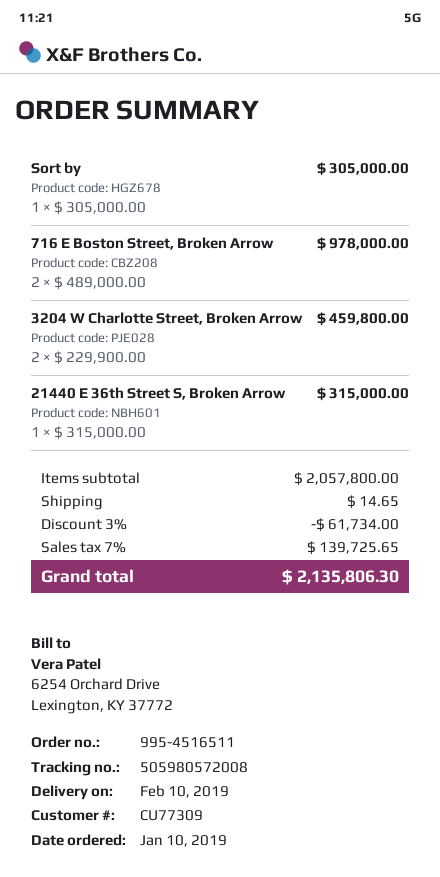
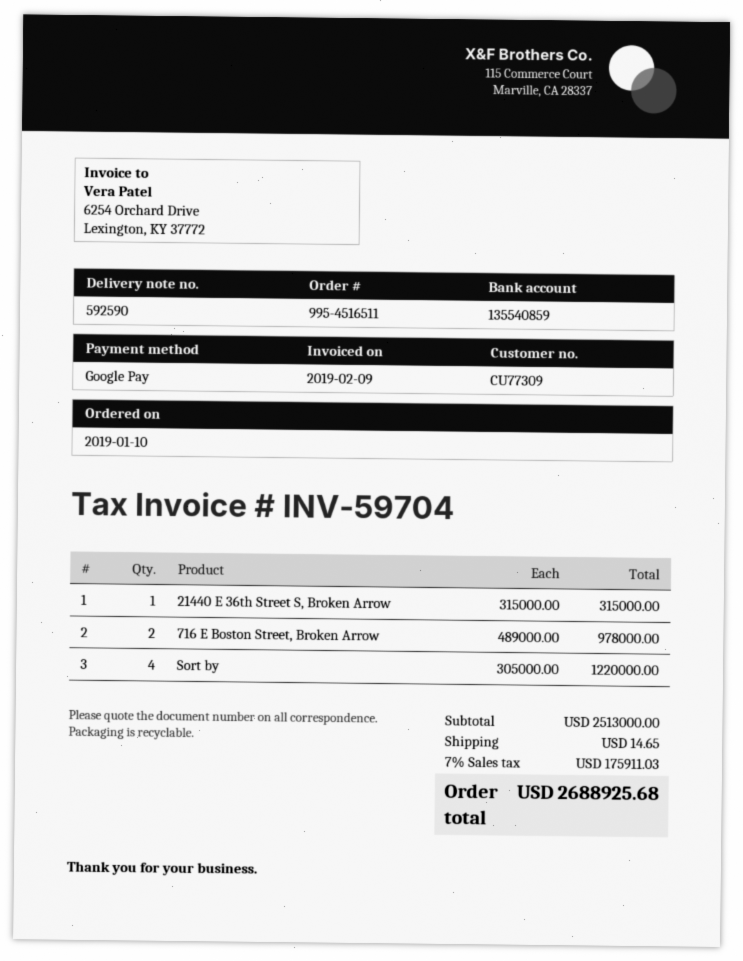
Sort by: 1 x 305000.00 = 305000.00 -> 4 x 305000.00 = 1220000.00
3204 W Charlotte Street, Broken Arrow: 2 x 229900.00 = 459800.00 -> none
subtotal: 2057800.00 -> 2513000.00
discount: 3% = 61734.00 -> none
tax: 7% = 139725.65 -> 7% = 175911.03
total: 2135806.30 -> 2688925.68

